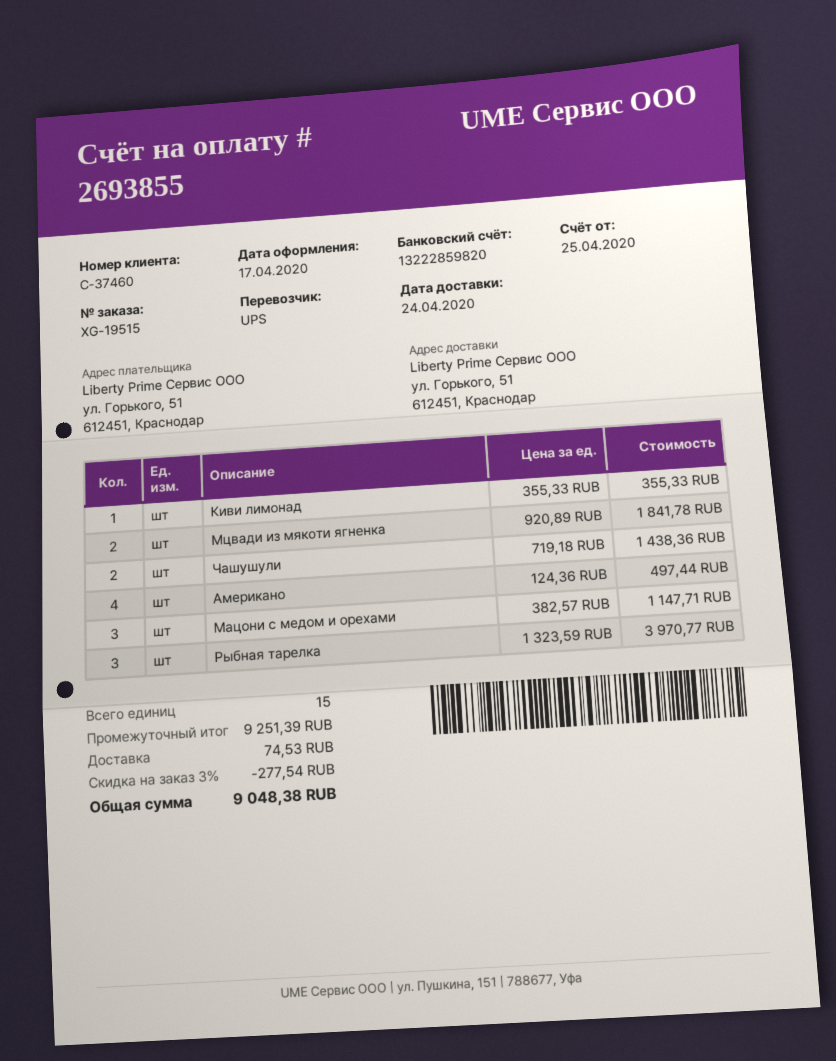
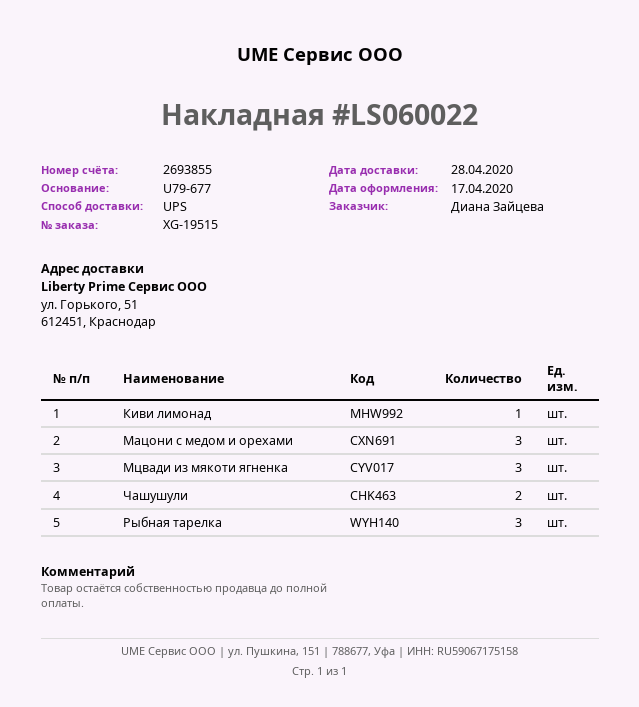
delivery date: 2020-04-24 -> 2020-04-28
Мцвади из мякоти ягненка: 2 -> 3
Американо: 4 -> none

